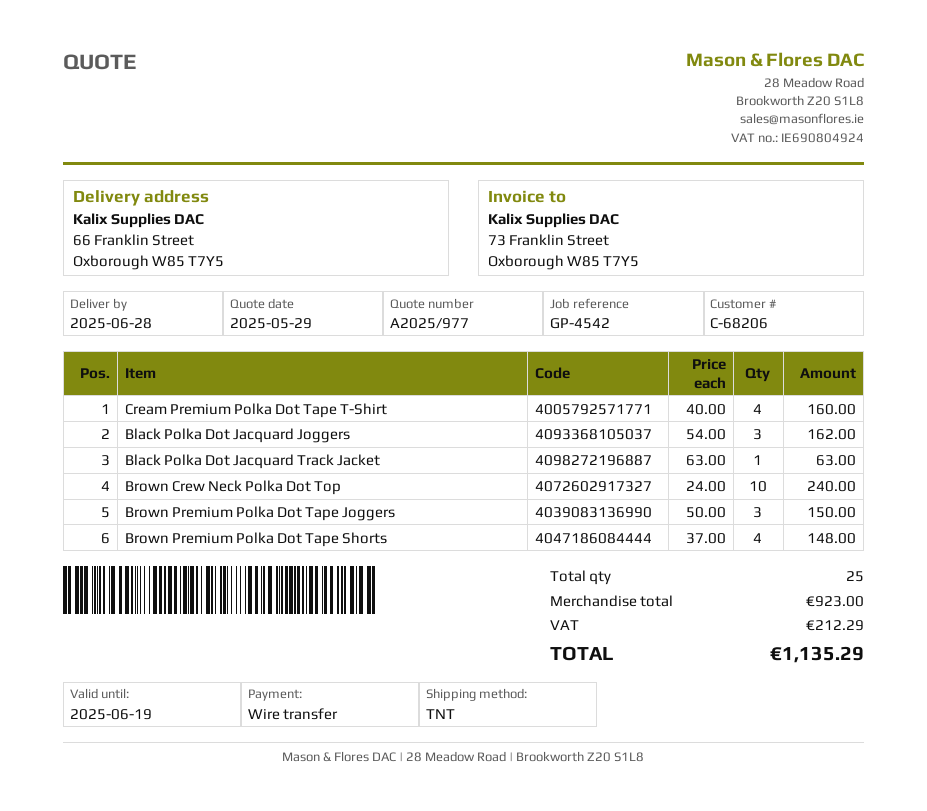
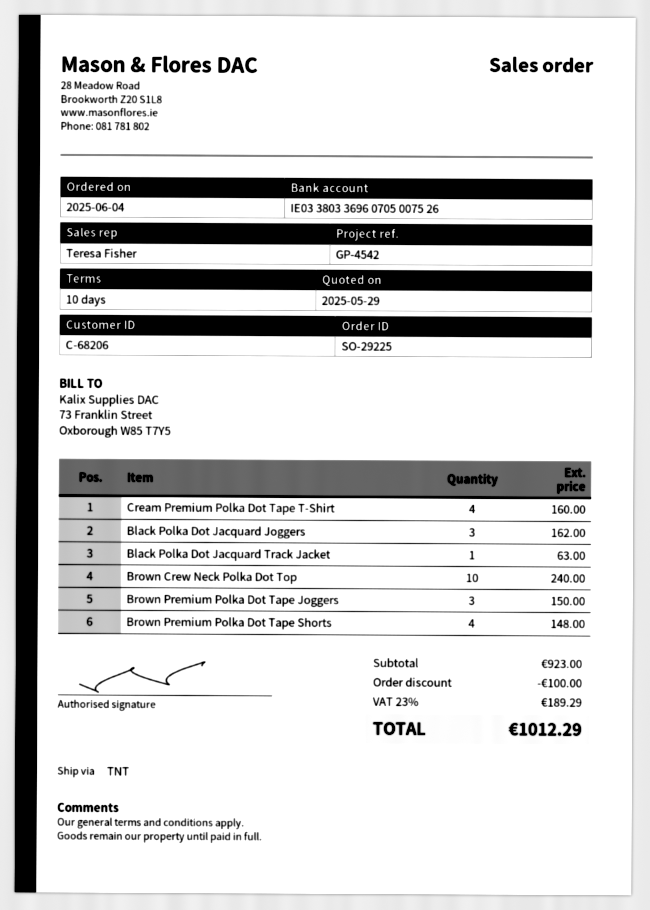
discount: none -> 100.00
tax: 212.29 -> 189.29
total: 1135.29 -> 1012.29

